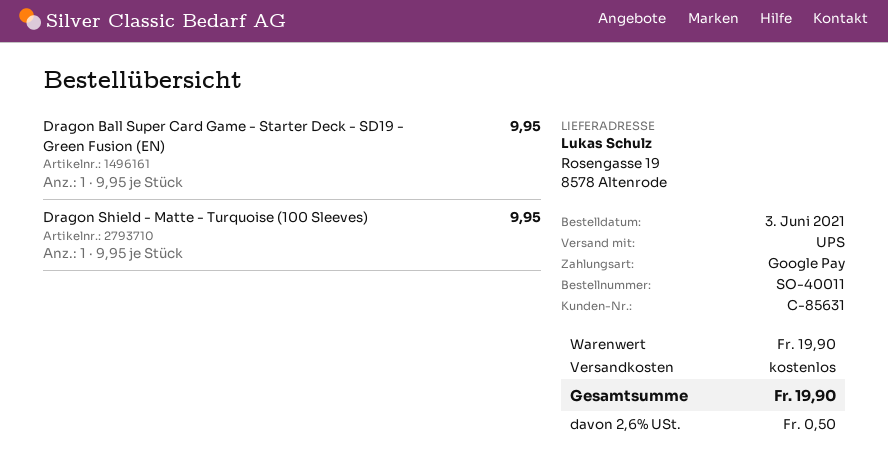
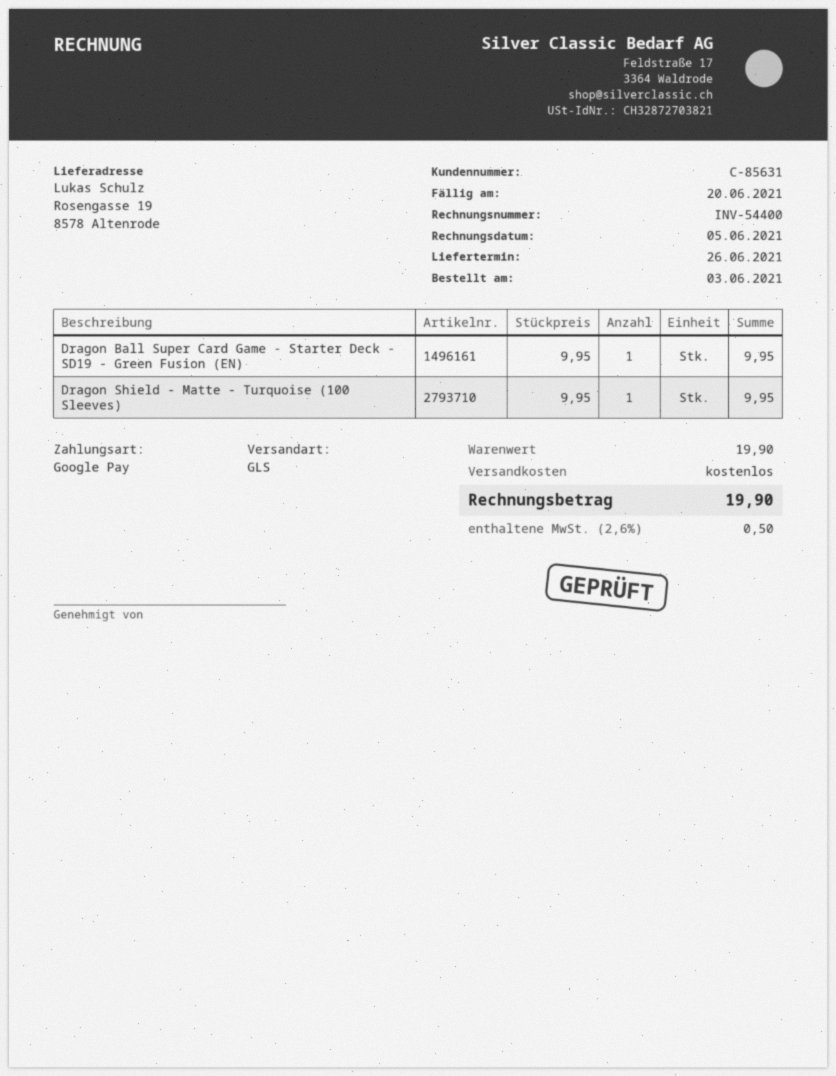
shipping method: UPS -> GLS

